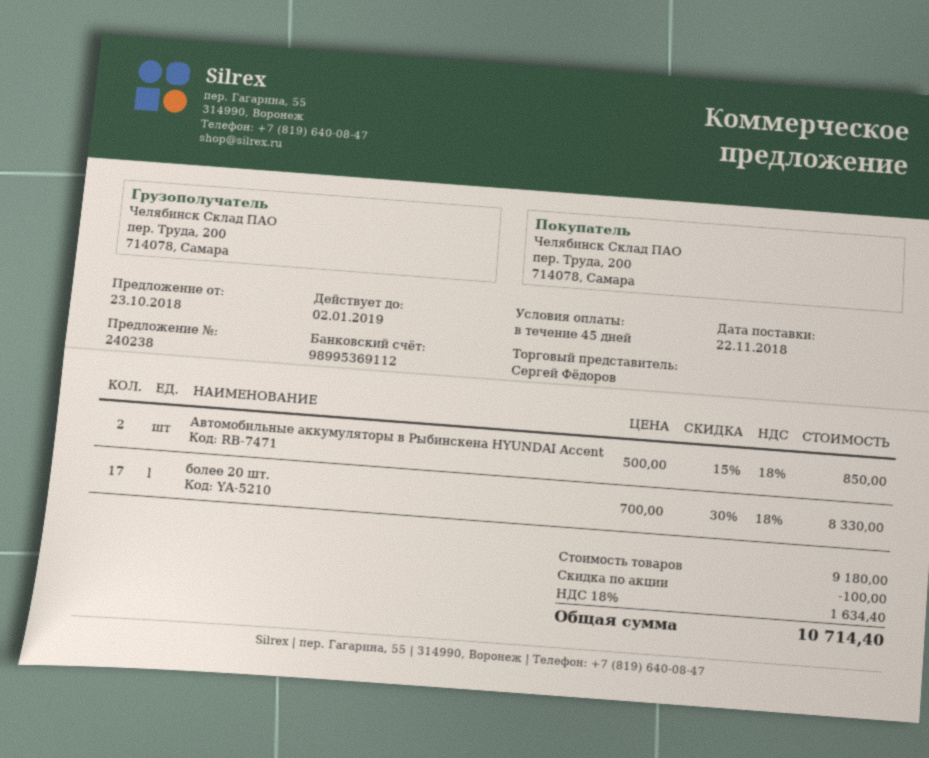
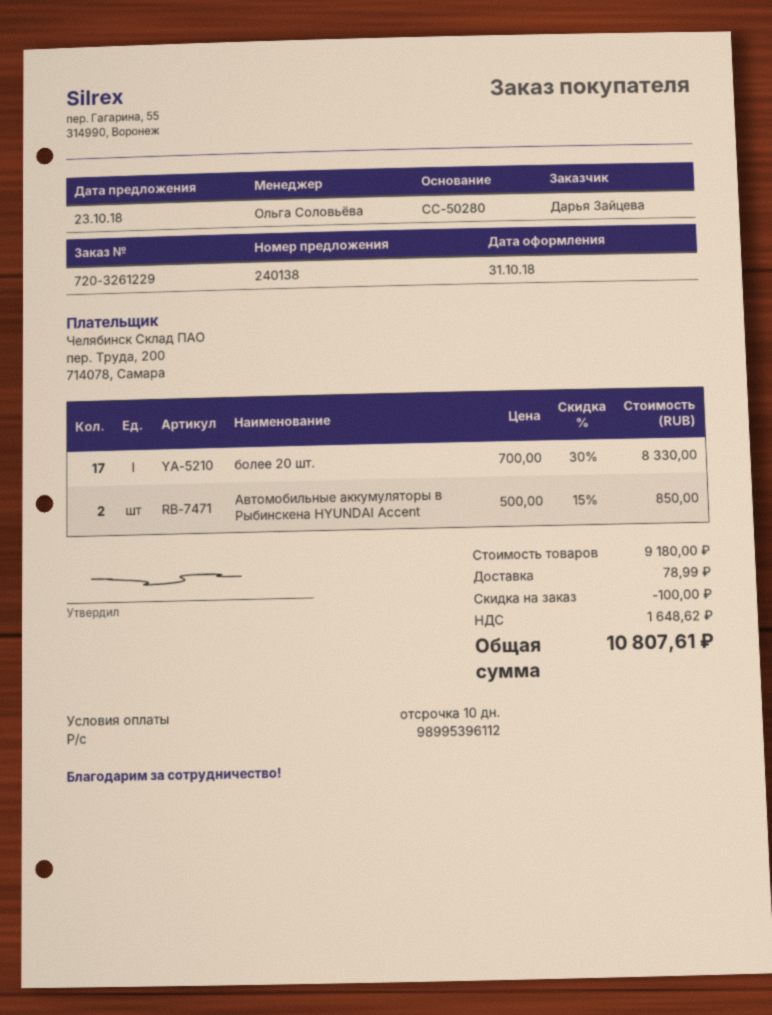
quote number: 240238 -> 240138
payment terms: 45 days -> 10 days
sales rep: Сергей Фёдоров -> Ольга Соловьёва
bank account: 98995369112 -> 98995396112
shipping: none -> 78.99
tax: 1634.40 -> 1648.62
total: 10714.40 -> 10807.61

